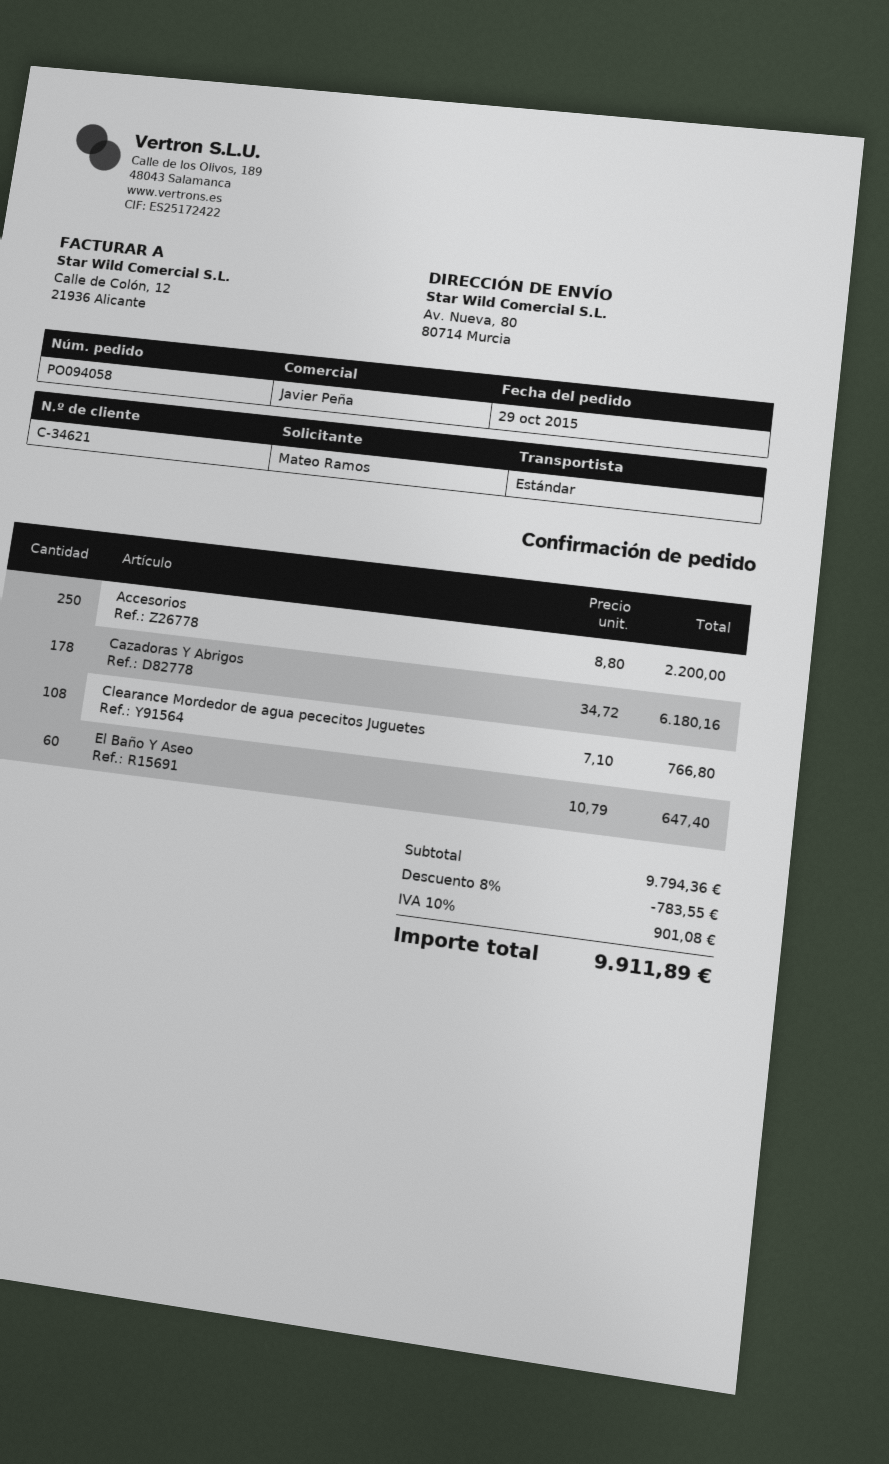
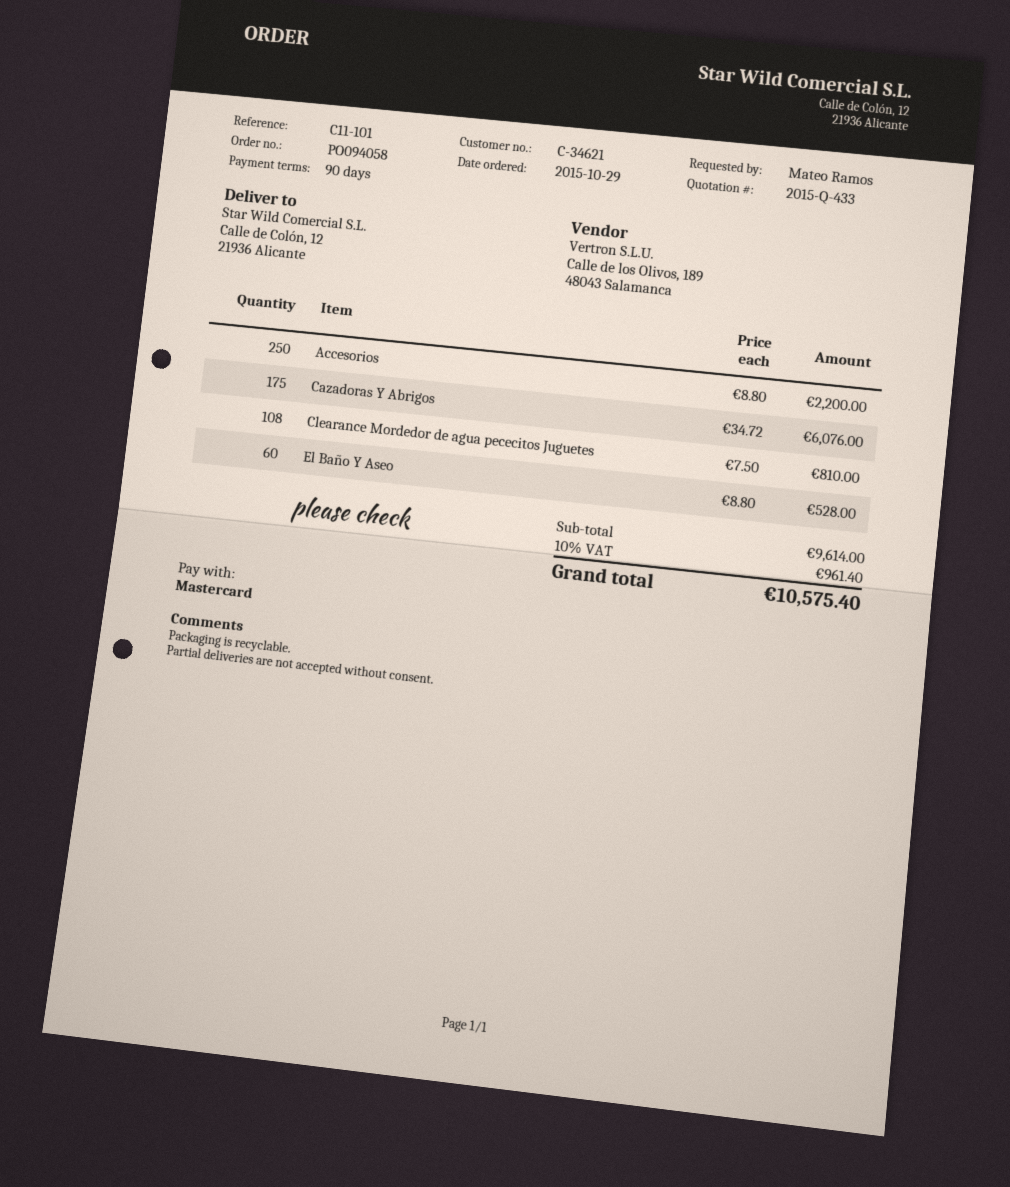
ship to: Av. Nueva, 80, 80714 Murcia -> Calle de Colón, 12, 21936 Alicante
Cazadoras Y Abrigos: 178 x 34.72 = 6180.16 -> 175 x 34.72 = 6076.00
Clearance Mordedor de agua pececitos Juguetes: 108 x 7.10 = 766.80 -> 108 x 7.50 = 810.00
El Baño Y Aseo: 60 x 10.79 = 647.40 -> 60 x 8.80 = 528.00
subtotal: 9794.36 -> 9614.00
discount: 8% = 783.55 -> none
tax: 10% = 901.08 -> 10% = 961.40
total: 9911.89 -> 10575.40

